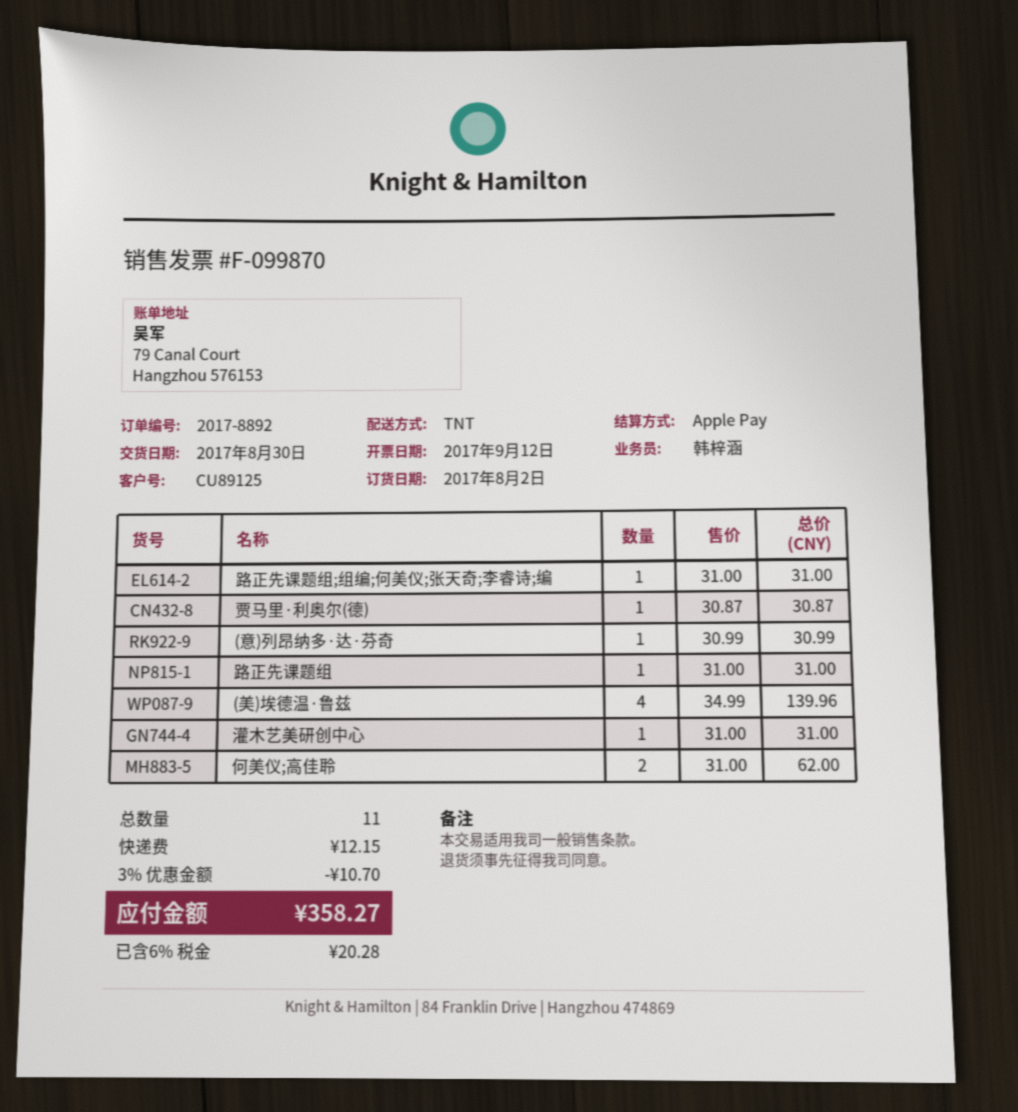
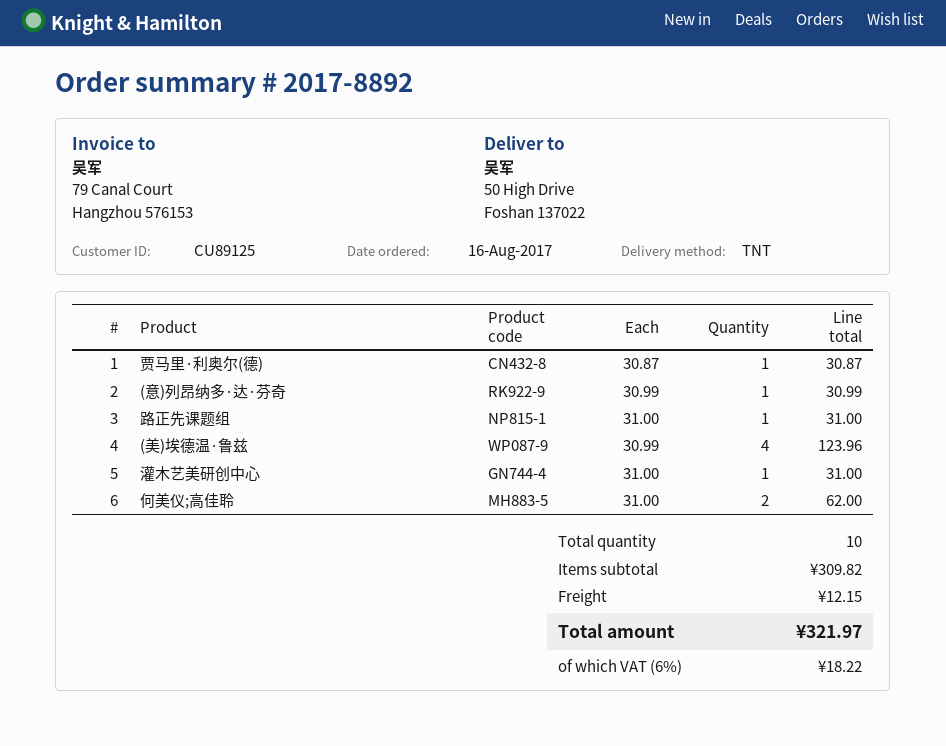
order date: 2017-08-02 -> 2017-08-16
路正先课题组;组编;何美仪;张天奇;李睿诗;编: 1 x 31.00 = 31.00 -> none
(美)埃德温·鲁兹: 4 x 34.99 = 139.96 -> 4 x 30.99 = 123.96
total quantity: 11 -> 10
discount: 3% = 10.70 -> none
tax: 6% = 20.28 -> 6% = 18.22
total: 358.27 -> 321.97

